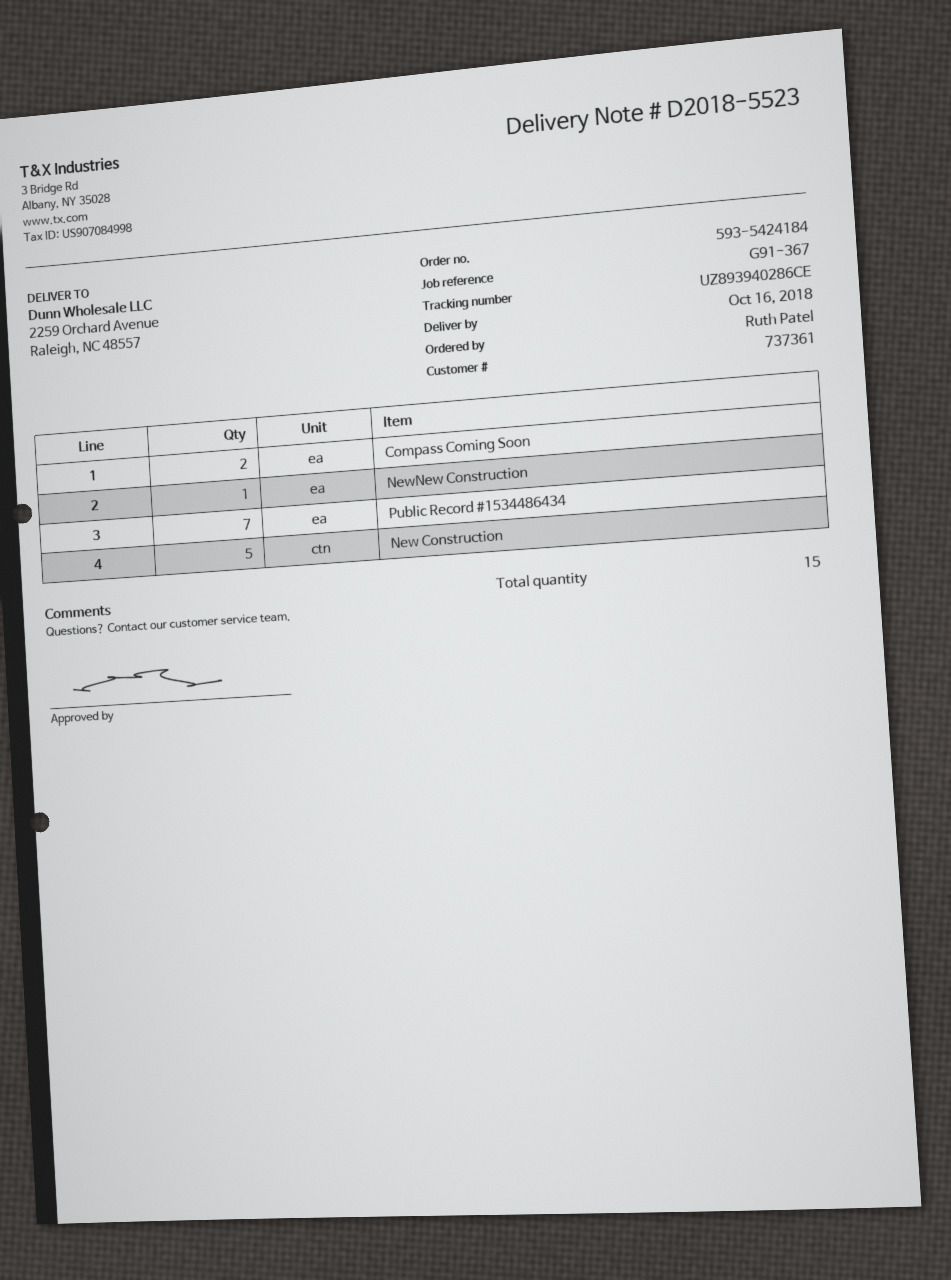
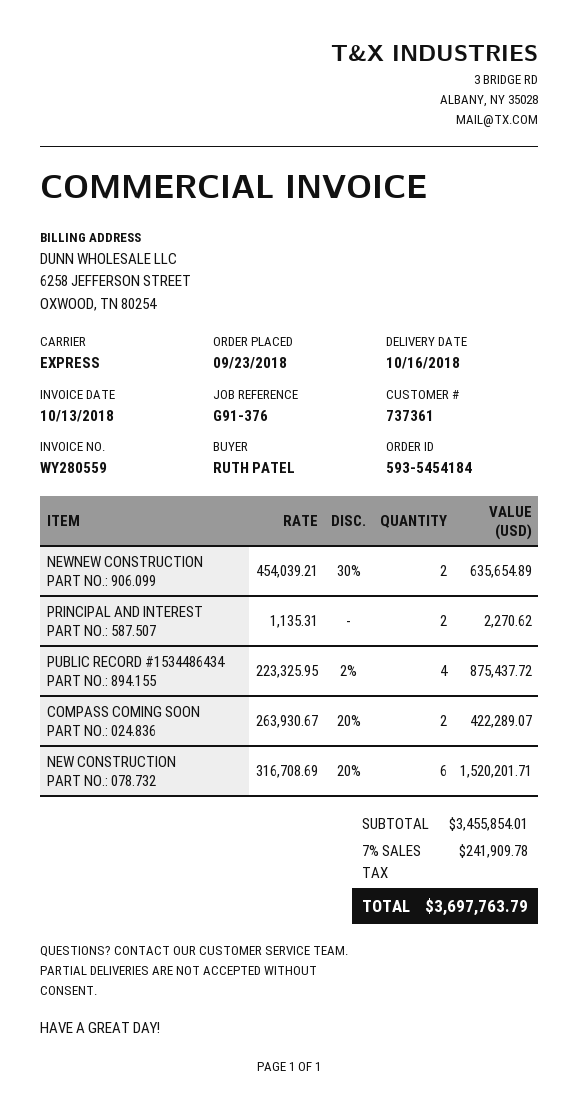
order number: 593-5424184 -> 593-5454184
reference: G91-367 -> G91-376
NewNew Construction: 1 -> 2
Public Record #1534486434: 7 -> 4
New Construction: 5 -> 6
PRINCIPAL AND INTEREST: none -> 2

